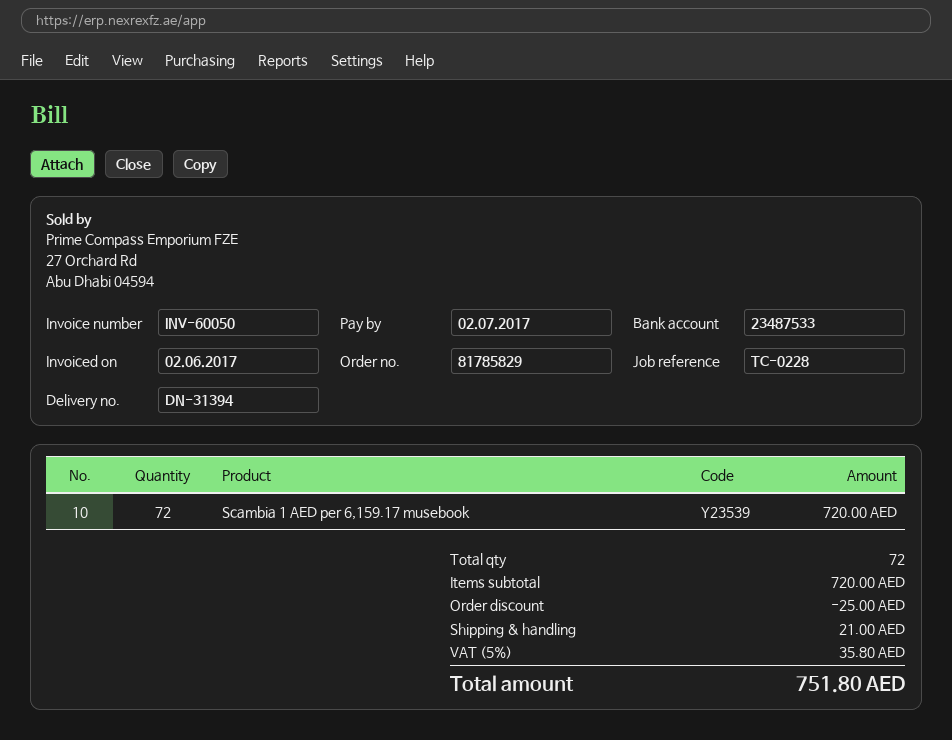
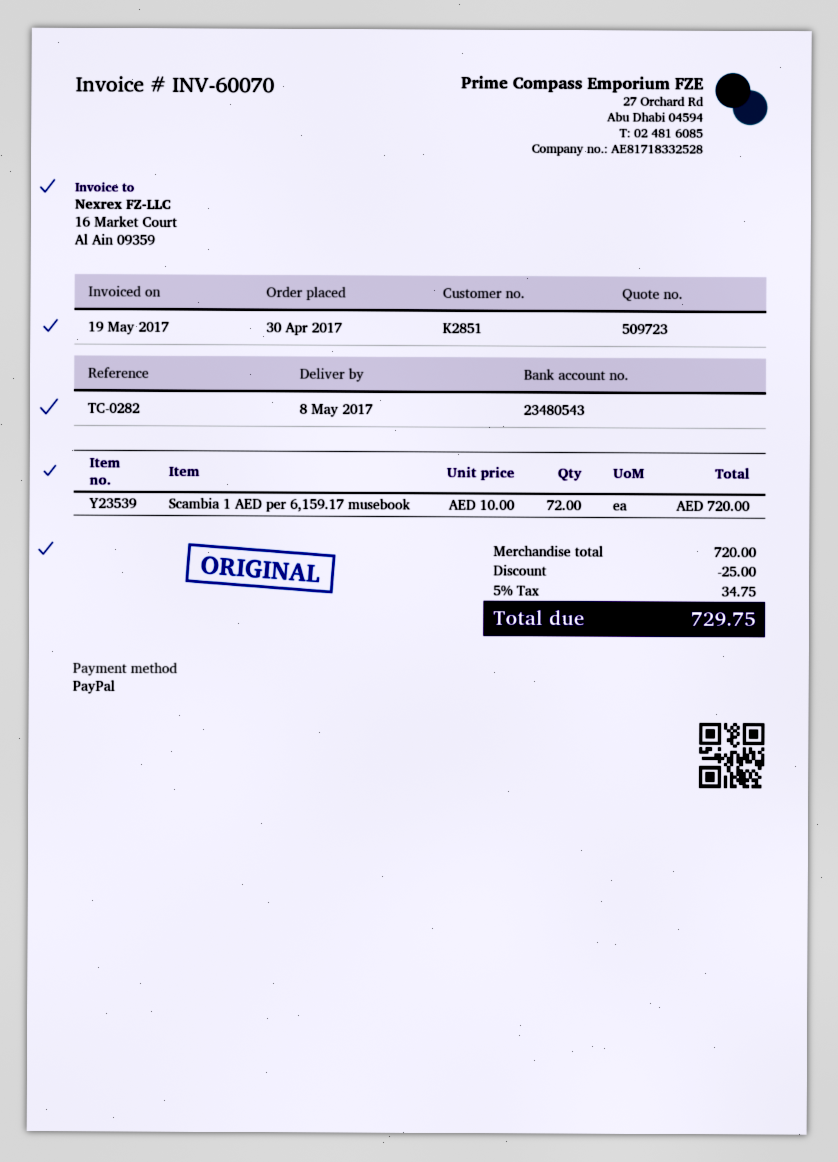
invoice number: INV-60050 -> INV-60070
invoice date: 2017-06-02 -> 2017-05-19
reference: TC-0228 -> TC-0282
bank account: 23487533 -> 23480543
shipping: 21.00 -> none
tax: 5% = 35.80 -> 5% = 34.75
total: 751.80 -> 729.75

